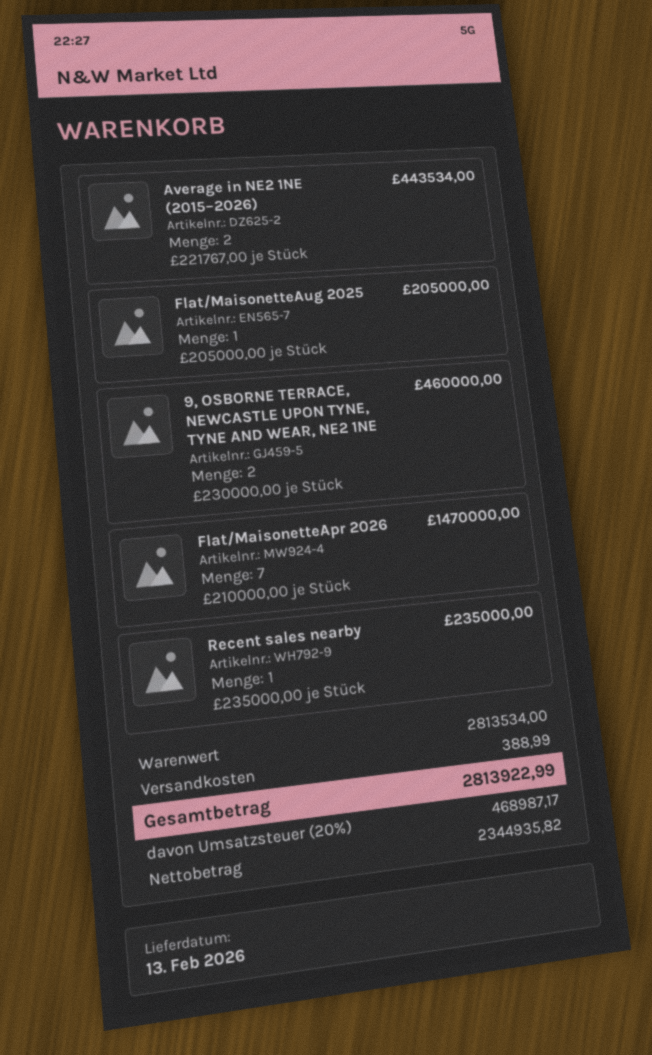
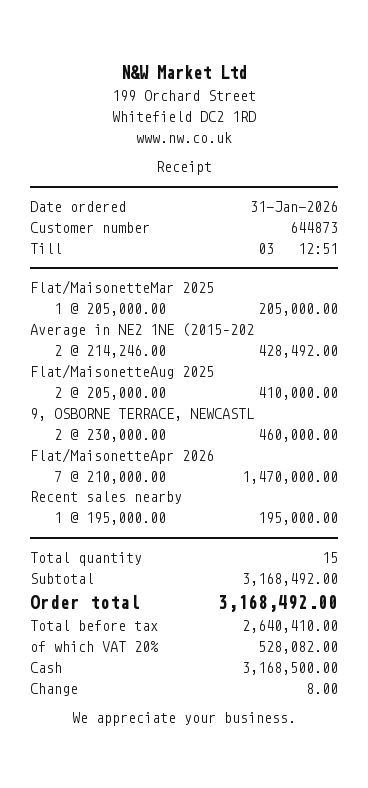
Average in NE2 1NE (2015–2026): 2 x 221767.00 = 443534.00 -> 2 x 214246.00 = 428492.00
Flat/MaisonetteAug 2025: 1 x 205000.00 = 205000.00 -> 2 x 205000.00 = 410000.00
Recent sales nearby: 1 x 235000.00 = 235000.00 -> 1 x 195000.00 = 195000.00
Flat/MaisonetteMar 2025: none -> 1 x 205000.00 = 205000.00
subtotal: 2813534.00 -> 3168492.00
shipping: 388.99 -> none
net: 2344935.82 -> 2640410.00
tax: 20% = 468987.17 -> 20% = 528082.00
total: 2813922.99 -> 3168492.00

